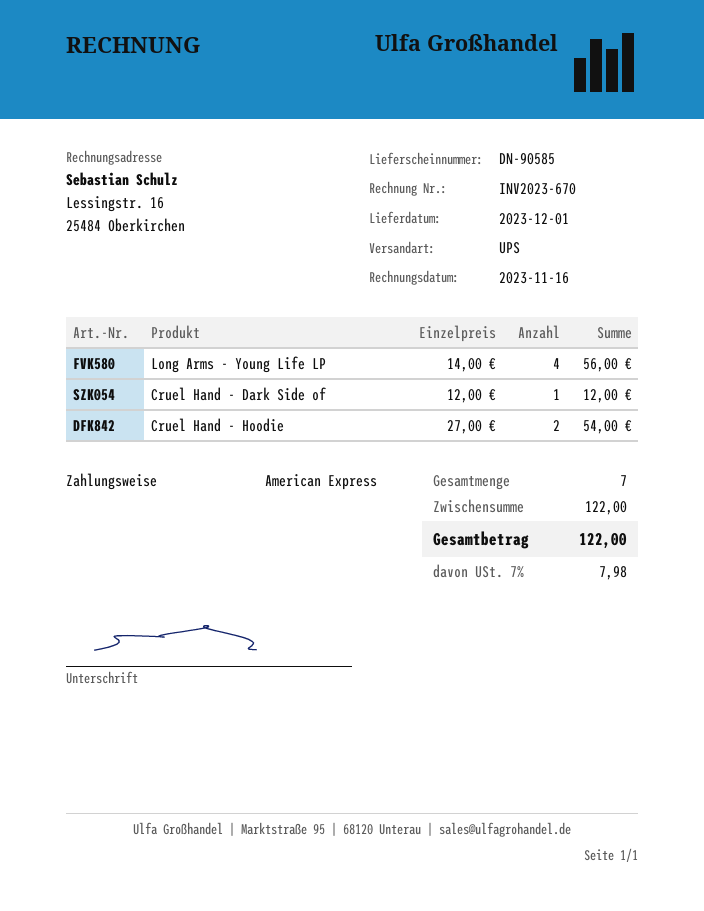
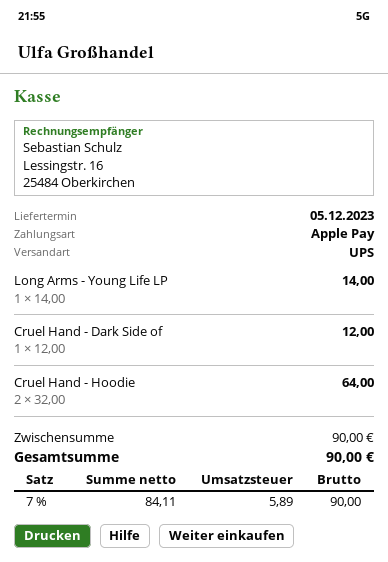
delivery date: 2023-12-01 -> 2023-12-05
payment method: American Express -> Apple Pay
Long Arms - Young Life LP: 4 x 14.00 = 56.00 -> 1 x 14.00 = 14.00
Cruel Hand - Hoodie: 2 x 27.00 = 54.00 -> 2 x 32.00 = 64.00
subtotal: 122.00 -> 90.00
tax: 7% = 7.98 -> 7% = 5.89
total: 122.00 -> 90.00

